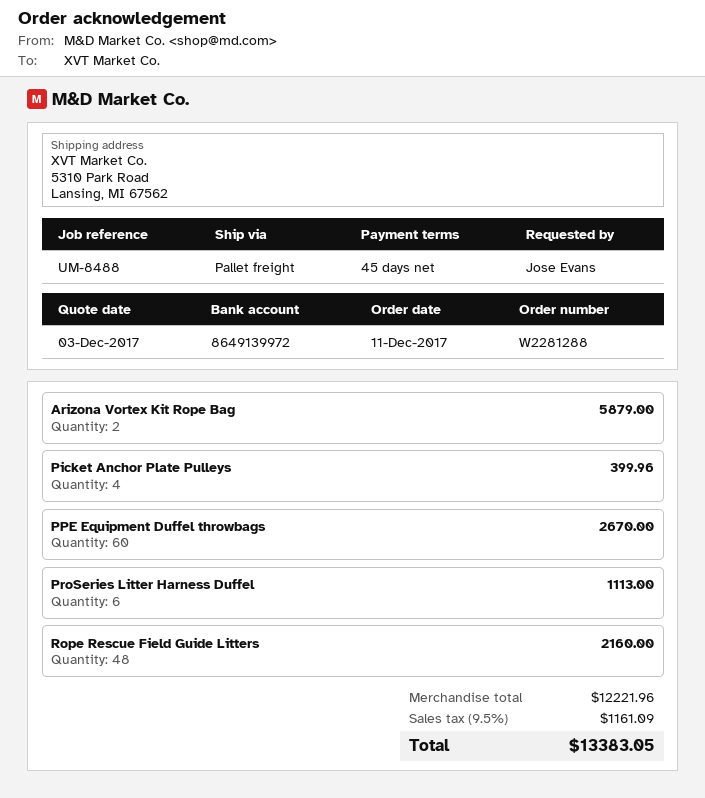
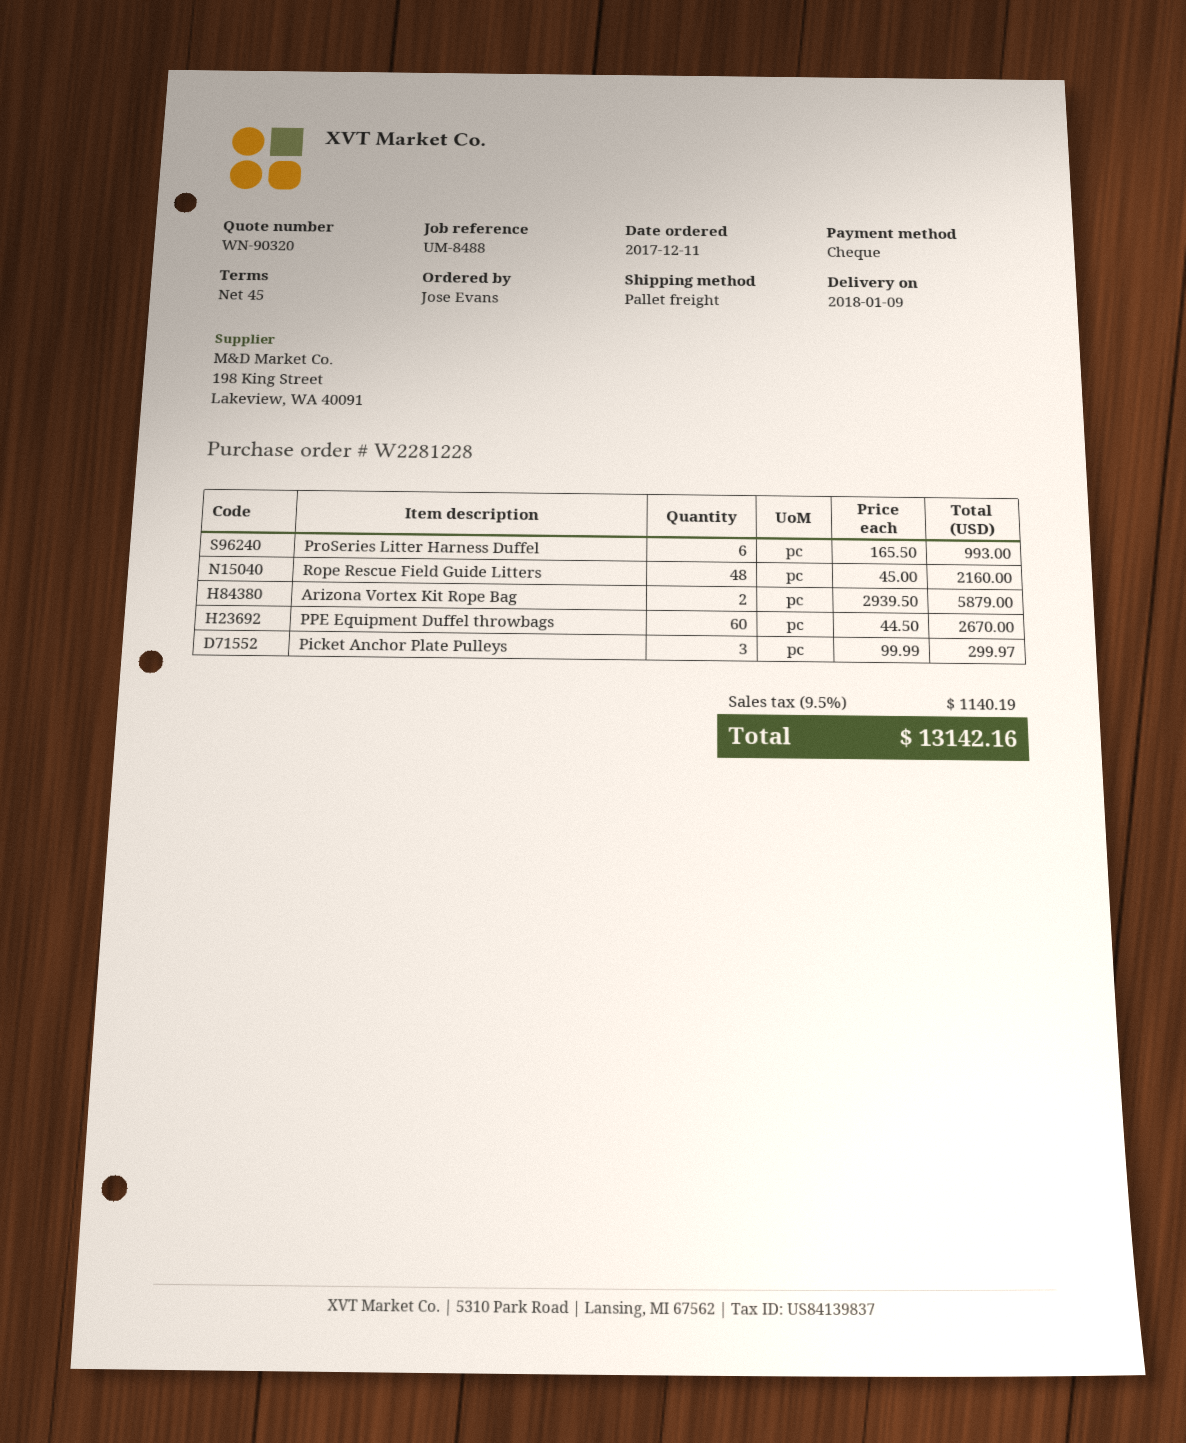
order number: W2281288 -> W2281228
Picket Anchor Plate Pulleys: 4 for 399.96 -> 3 for 299.97
ProSeries Litter Harness Duffel: 6 for 1113.00 -> 6 for 993.00
tax: 9.5% = 1161.09 -> 9.5% = 1140.19
total: 13383.05 -> 13142.16

